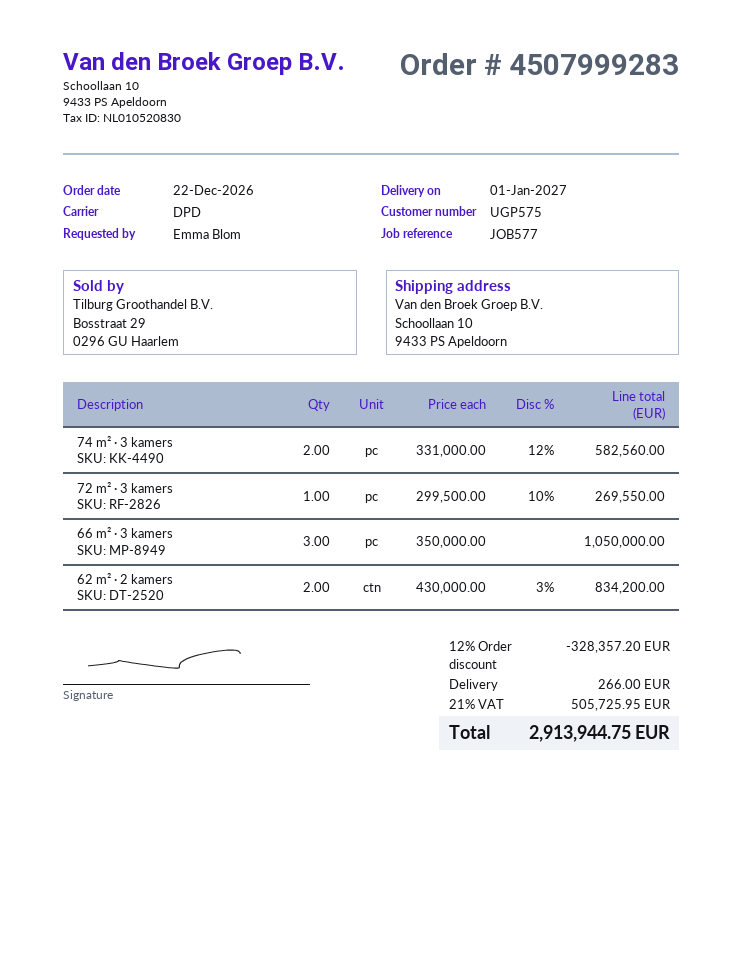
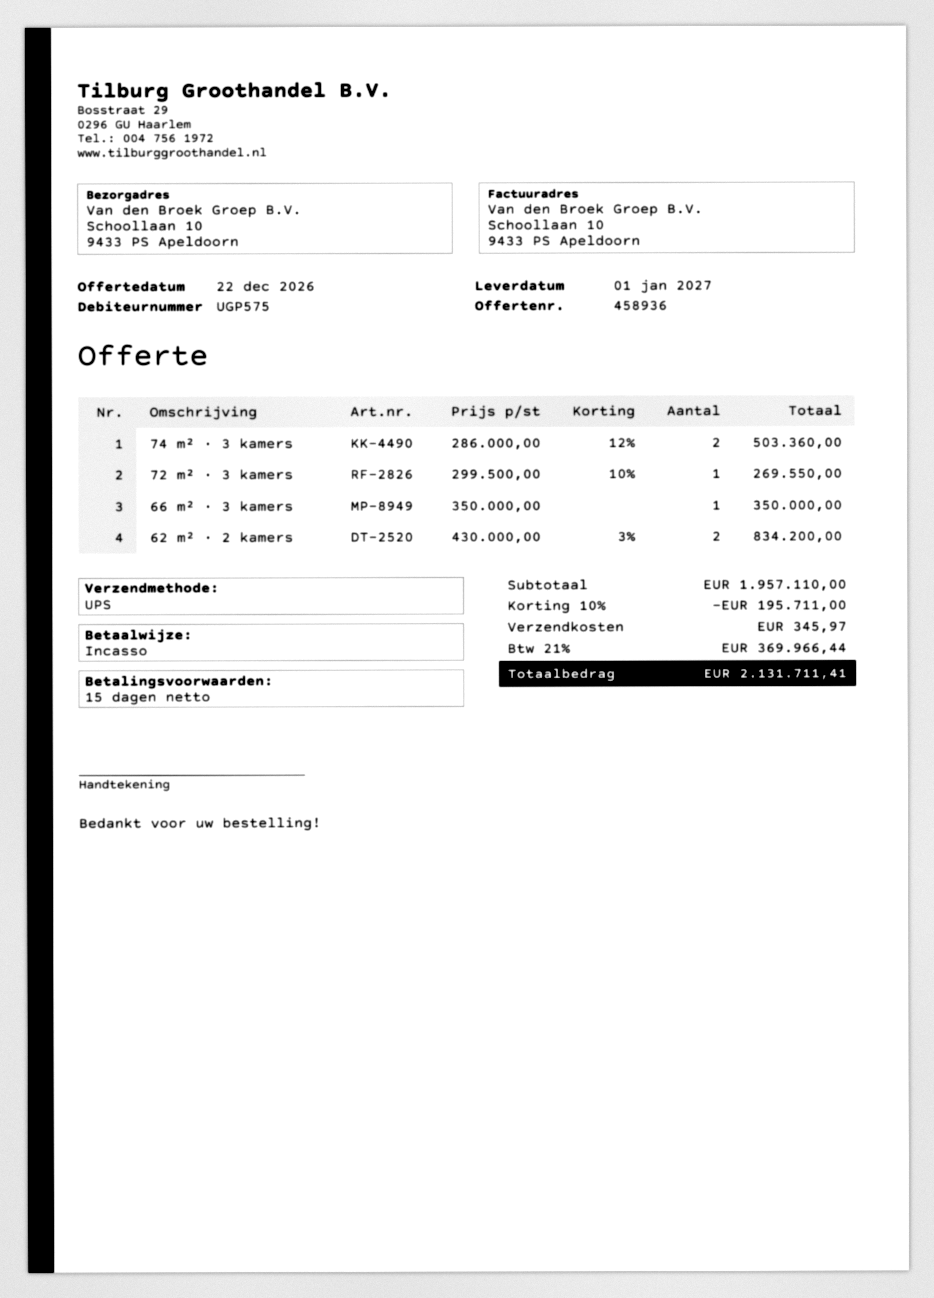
shipping method: DPD -> UPS
74 m² · 3 kamers: 2 x 331000.00 - 12% = 582560.00 -> 2 x 286000.00 - 12% = 503360.00
66 m² · 3 kamers: 3 x 350000.00 = 1050000.00 -> 1 x 350000.00 = 350000.00
discount: 12% = 328357.20 -> 10% = 195711.00
shipping: 266.00 -> 345.97
tax: 21% = 505725.95 -> 21% = 369966.44
total: 2913944.75 -> 2131711.41

